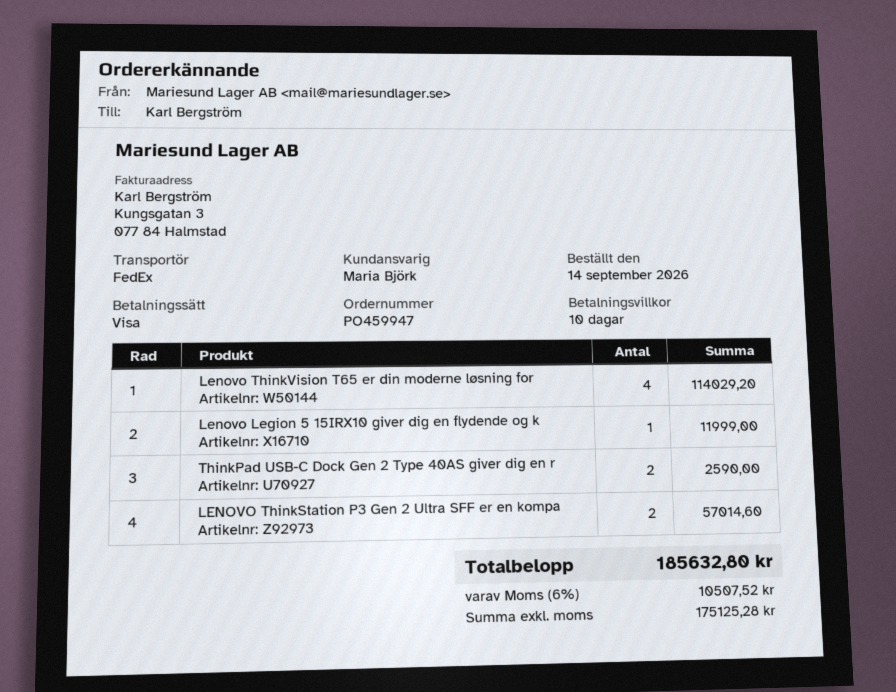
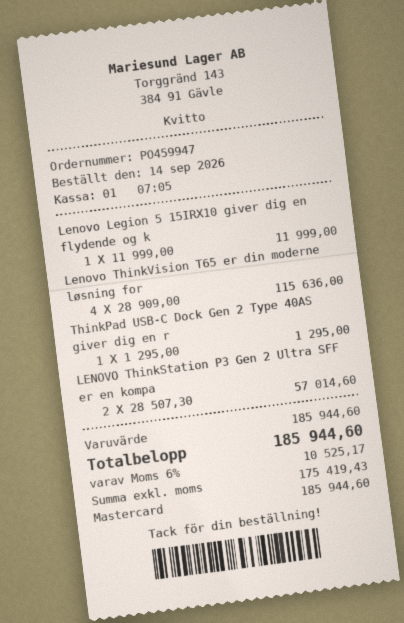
payment method: Visa -> Mastercard
Lenovo ThinkVision T65 er din moderne løsning for: 4 for 114029.20 -> 4 for 115636.00
ThinkPad USB-C Dock Gen 2 Type 40AS giver dig en r: 2 for 2590.00 -> 1 for 1295.00
net: 175125.28 -> 175419.43
tax: 6% = 10507.52 -> 6% = 10525.17
total: 185632.80 -> 185944.60

